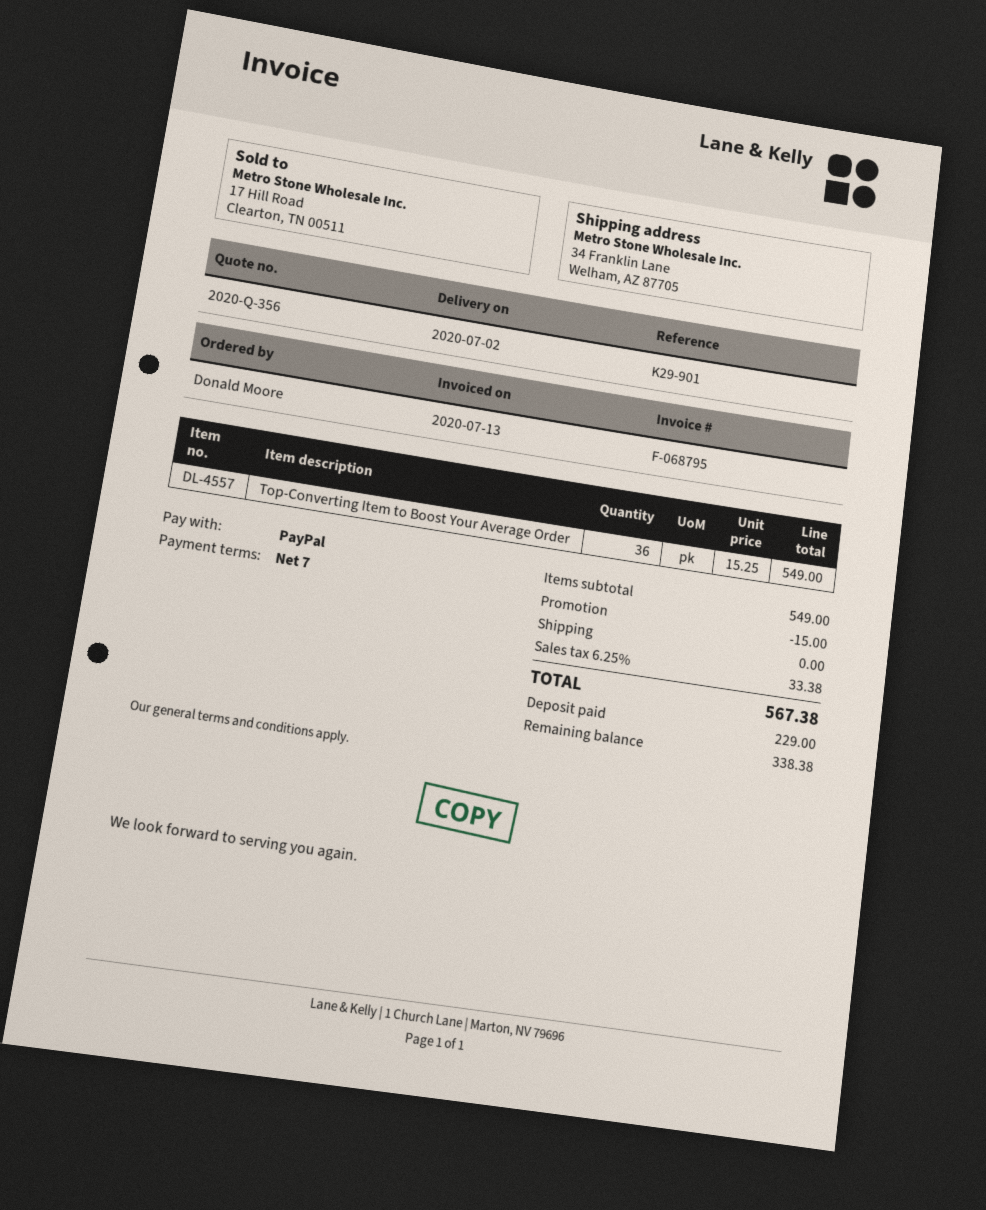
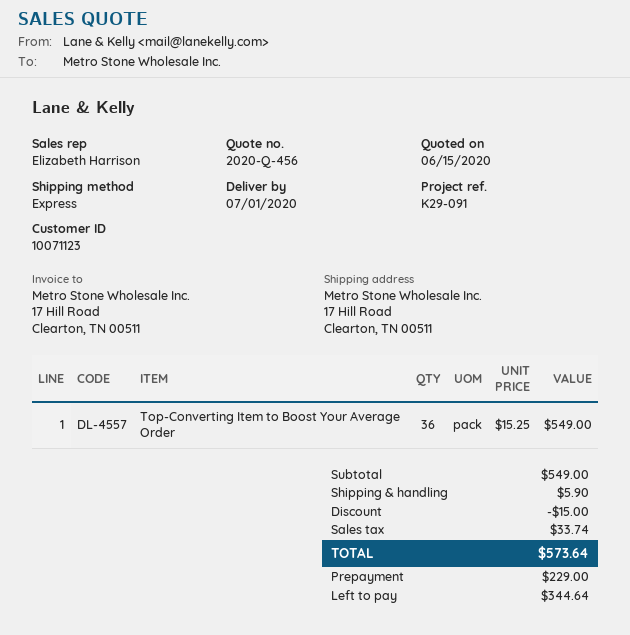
quote number: 2020-Q-356 -> 2020-Q-456
delivery date: 2020-07-02 -> 2020-07-01
reference: K29-901 -> K29-091
ship to: 34 Franklin Lane, Welham, AZ 87705 -> 17 Hill Road, Clearton, TN 00511
shipping: 0.00 -> 5.90
tax: 33.38 -> 33.74
total: 567.38 -> 573.64
balance: 338.38 -> 344.64

